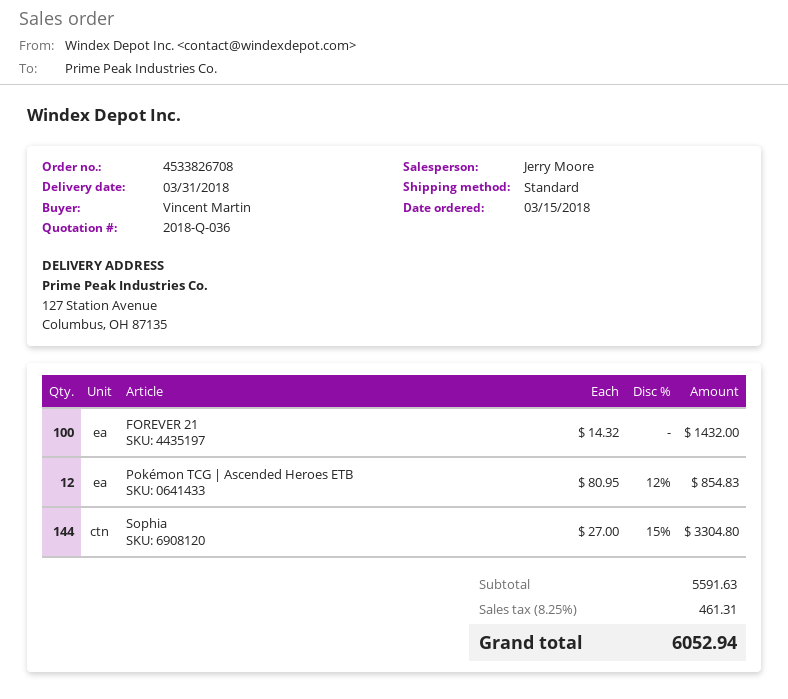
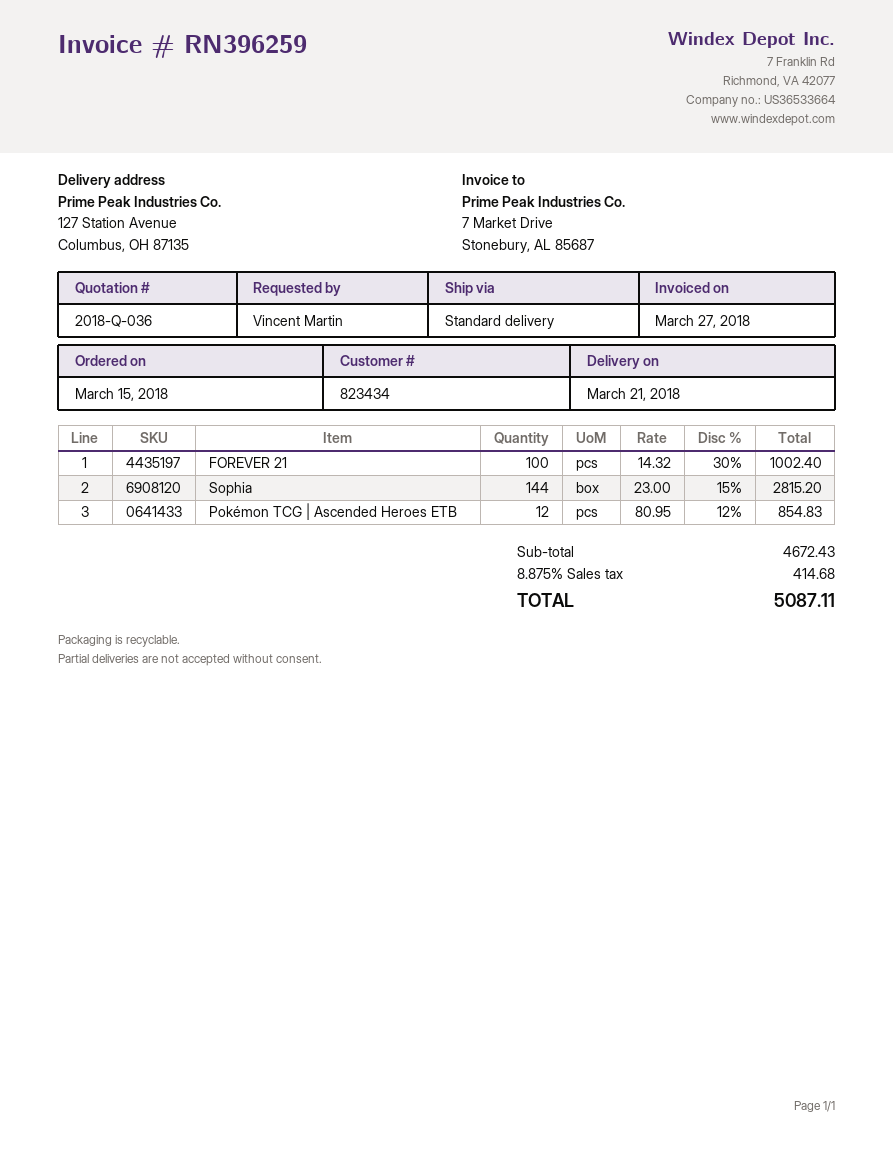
delivery date: 2018-03-31 -> 2018-03-21
FOREVER 21: 100 x 14.32 = 1432.00 -> 100 x 14.32 - 30% = 1002.40
Sophia: 144 x 27.00 - 15% = 3304.80 -> 144 x 23.00 - 15% = 2815.20
subtotal: 5591.63 -> 4672.43
tax: 8.25% = 461.31 -> 8.875% = 414.68
total: 6052.94 -> 5087.11

